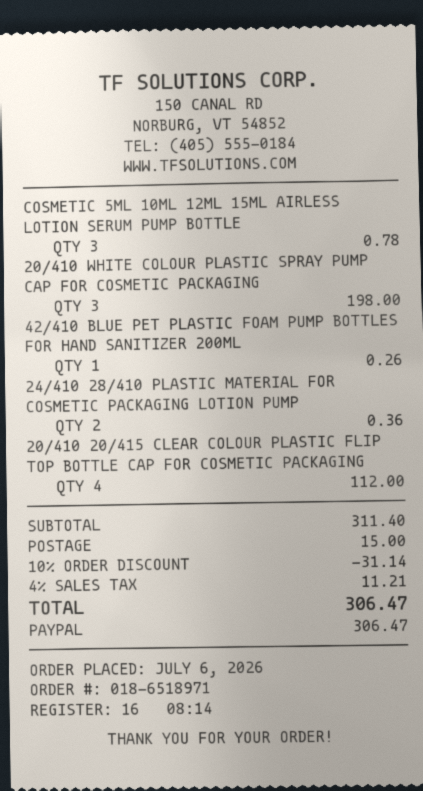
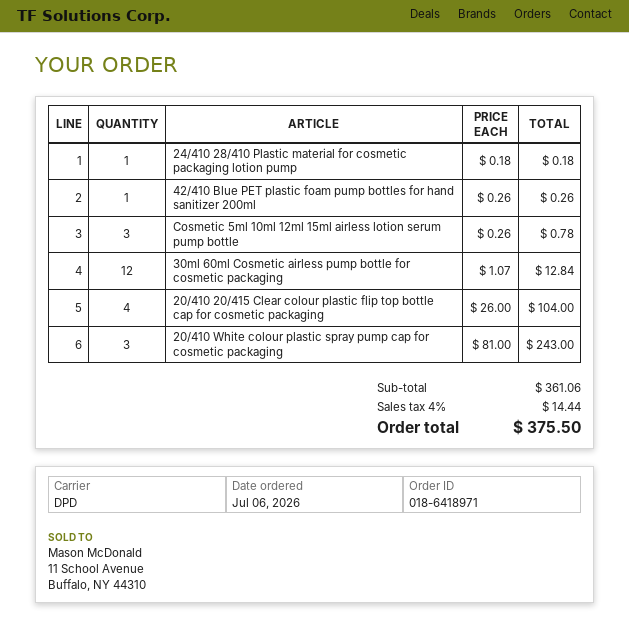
order number: 018-6518971 -> 018-6418971
20/410 WHITE COLOUR PLASTIC SPRAY PUMP CAP FOR COSMETIC PACKAGING: 3 for 198.00 -> 3 for 243.00
24/410 28/410 PLASTIC MATERIAL FOR COSMETIC PACKAGING LOTION PUMP: 2 for 0.36 -> 1 for 0.18
20/410 20/415 CLEAR COLOUR PLASTIC FLIP TOP BOTTLE CAP FOR COSMETIC PACKAGING: 4 for 112.00 -> 4 for 104.00
30ml 60ml Cosmetic airless pump bottle for cosmetic packaging: none -> 12 for 12.84
subtotal: 311.40 -> 361.06
discount: 10% = 31.14 -> none
shipping: 15.00 -> none
tax: 4% = 11.21 -> 4% = 14.44
total: 306.47 -> 375.50

